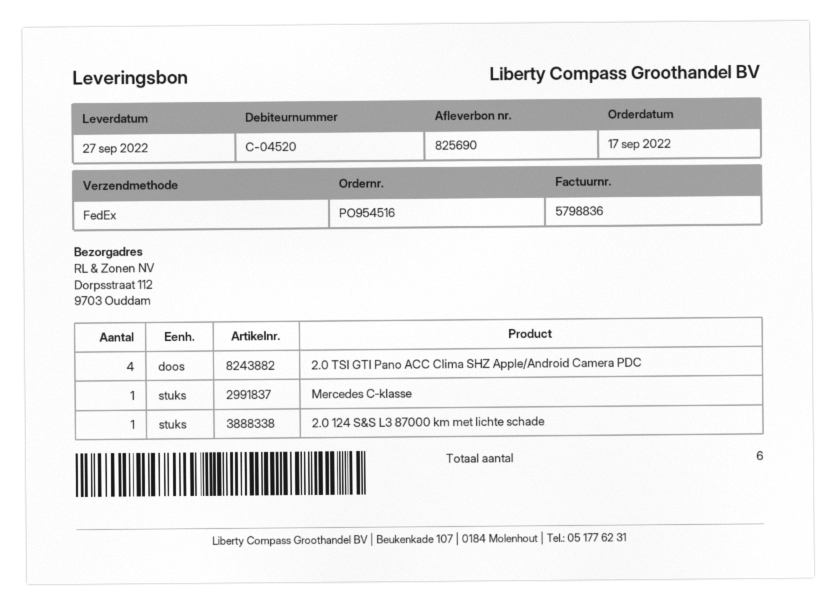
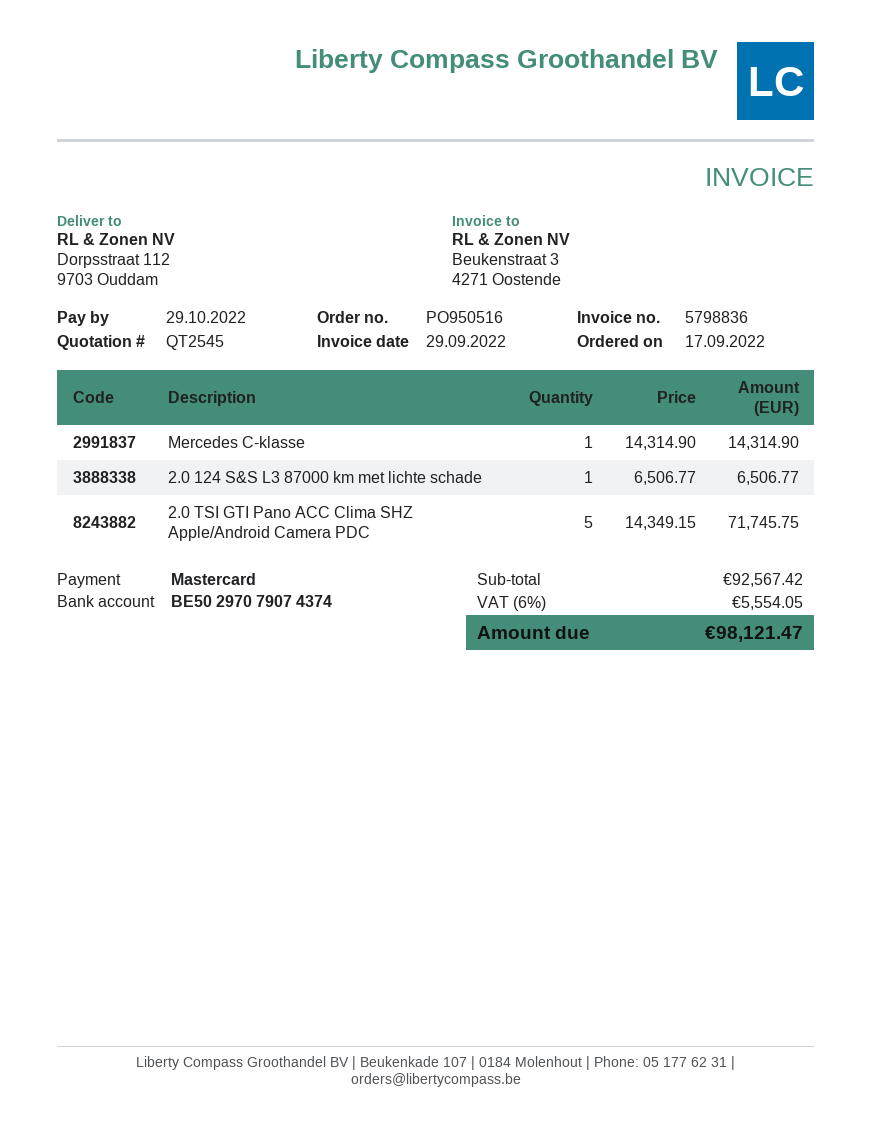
order number: PO954516 -> PO950516
2.0 TSI GTI Pano ACC Clima SHZ Apple/Android Camera PDC: 4 -> 5

